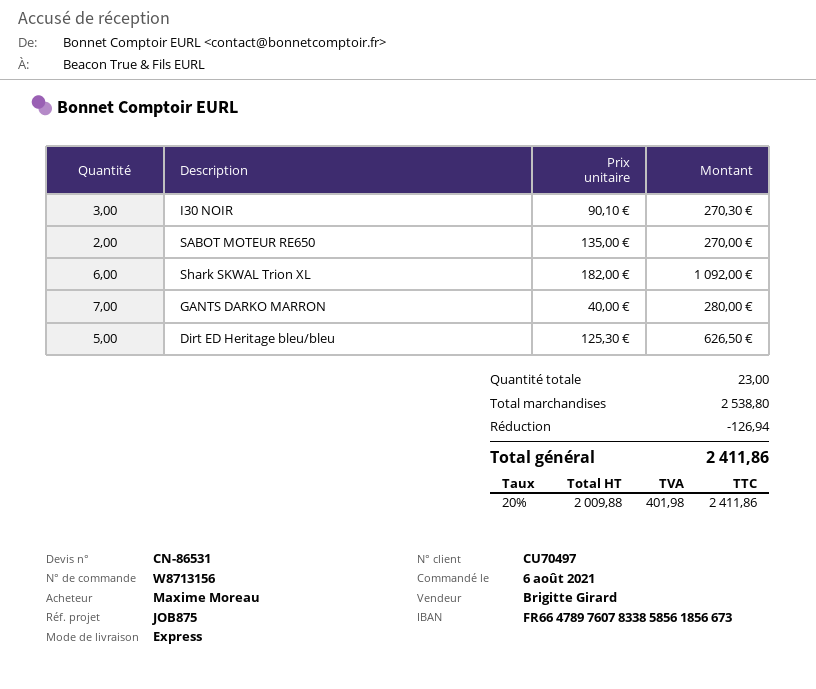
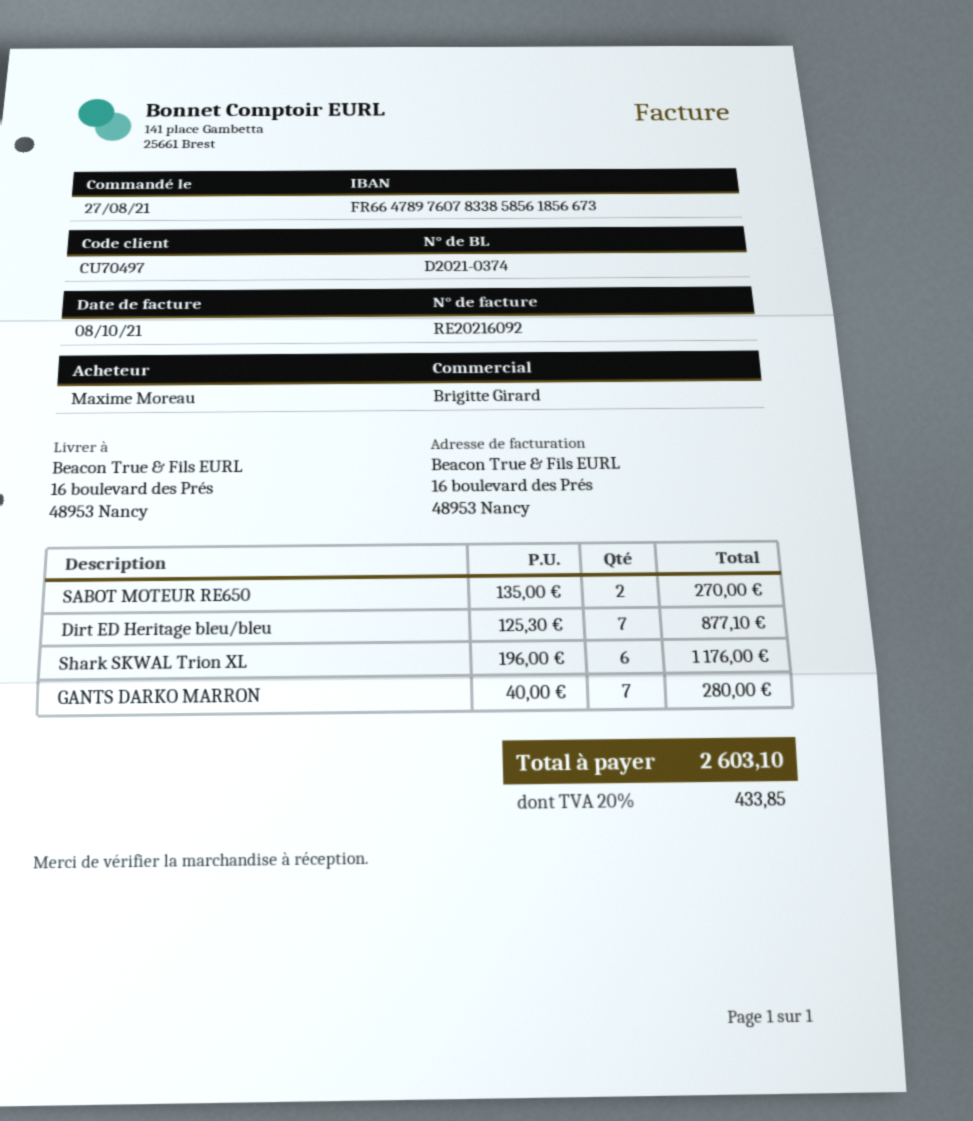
order date: 2021-08-06 -> 2021-08-27
I30 NOIR: 3 x 90.10 = 270.30 -> none
Shark SKWAL Trion XL: 6 x 182.00 = 1092.00 -> 6 x 196.00 = 1176.00
Dirt ED Heritage bleu/bleu: 5 x 125.30 = 626.50 -> 7 x 125.30 = 877.10
discount: 126.94 -> none
tax: 20% = 401.98 -> 20% = 433.85
total: 2411.86 -> 2603.10

